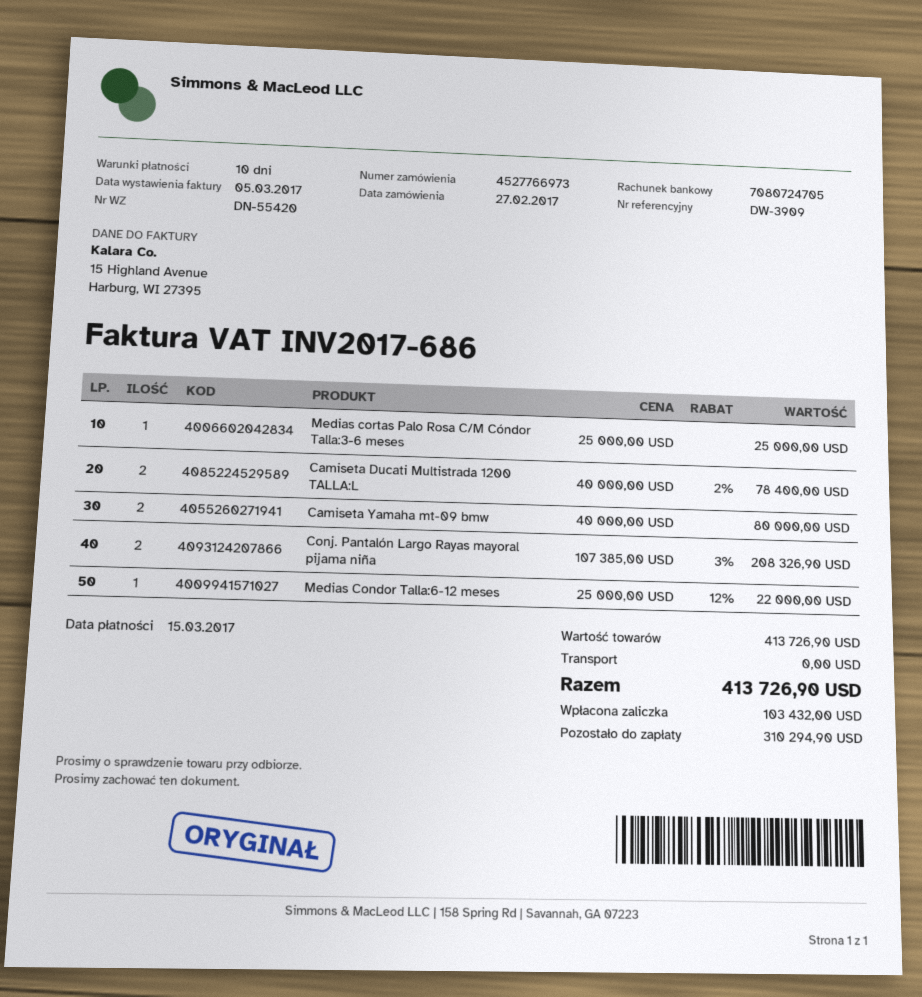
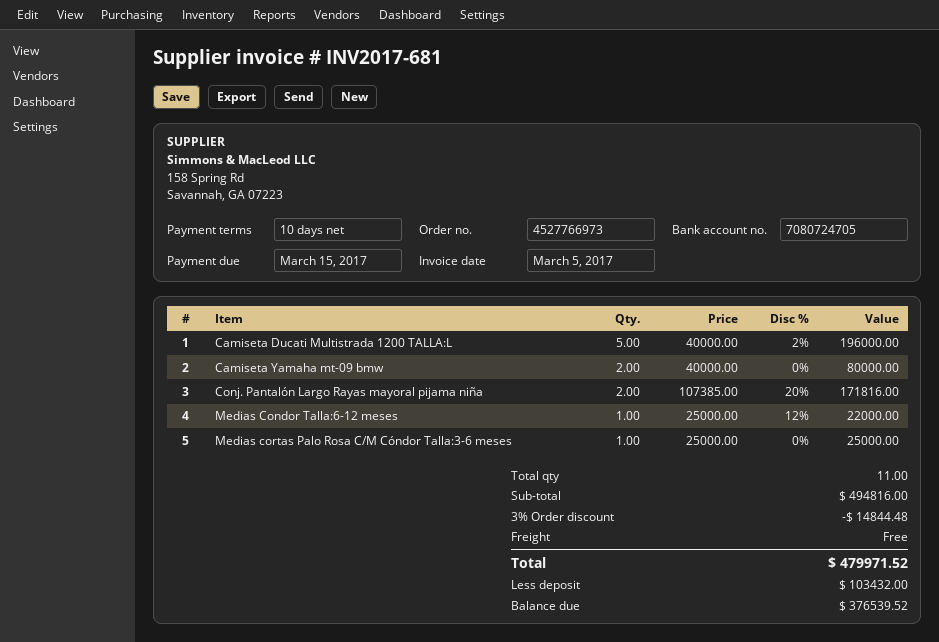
invoice number: INV2017-686 -> INV2017-681
Camiseta Ducati Multistrada 1200 TALLA:L: 2 x 40000.00 - 2% = 78400.00 -> 5 x 40000.00 - 2% = 196000.00
Conj. Pantalón Largo Rayas mayoral pijama niña: 2 x 107385.00 - 3% = 208326.90 -> 2 x 107385.00 - 20% = 171816.00
subtotal: 413726.90 -> 494816.00
discount: none -> 3% = 14844.48
total: 413726.90 -> 479971.52
balance: 310294.90 -> 376539.52

